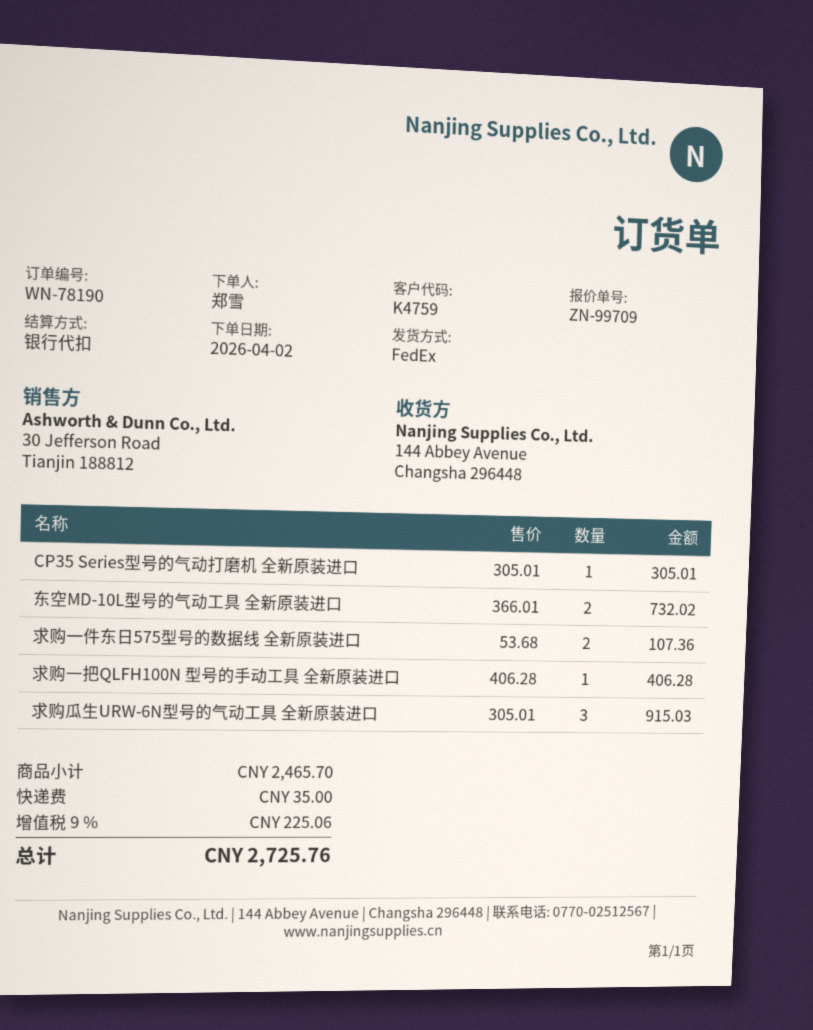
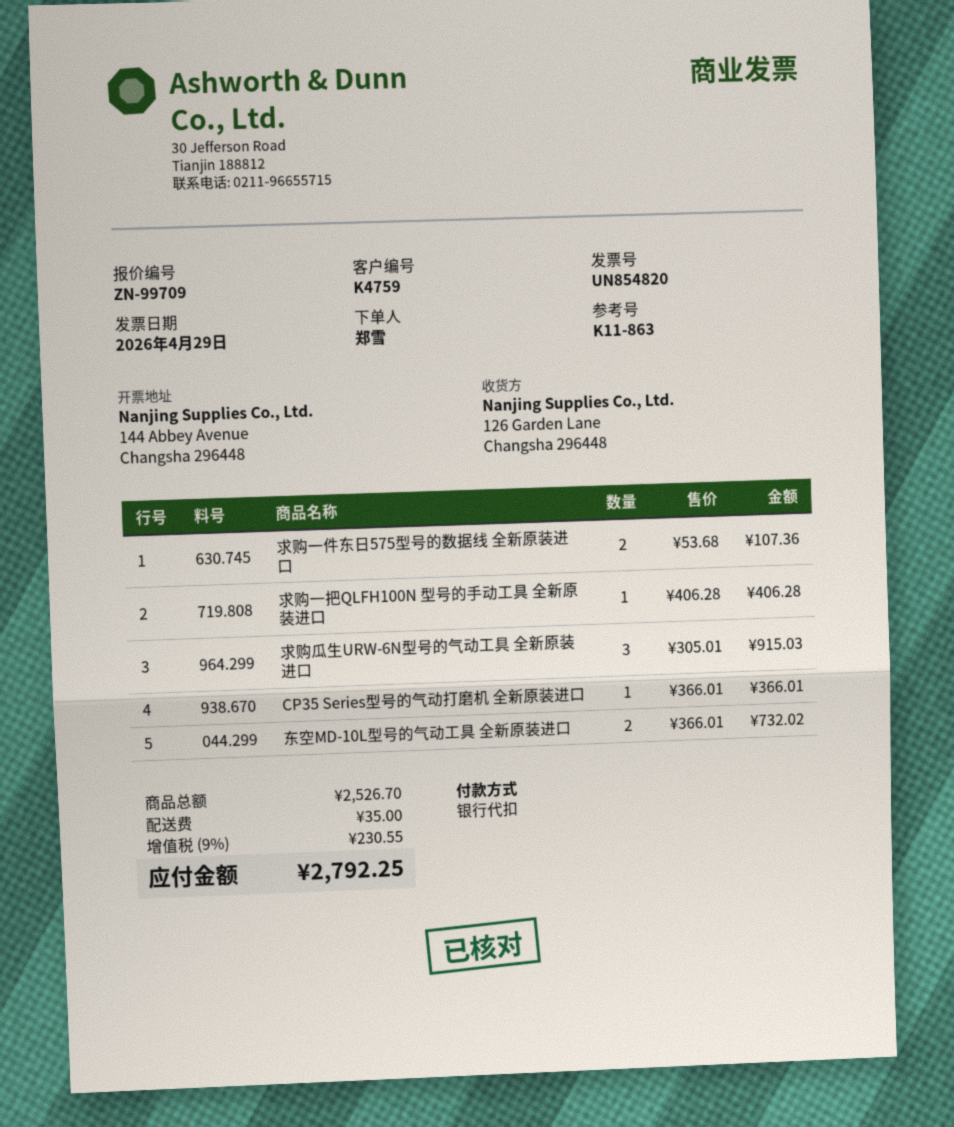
ship to: 144 Abbey Avenue, Changsha 296448 -> 126 Garden Lane, Changsha 296448
CP35 Series型号的气动打磨机 全新原装进口: 1 x 305.01 = 305.01 -> 1 x 366.01 = 366.01
subtotal: 2465.70 -> 2526.70
tax: 9% = 225.06 -> 9% = 230.55
total: 2725.76 -> 2792.25

